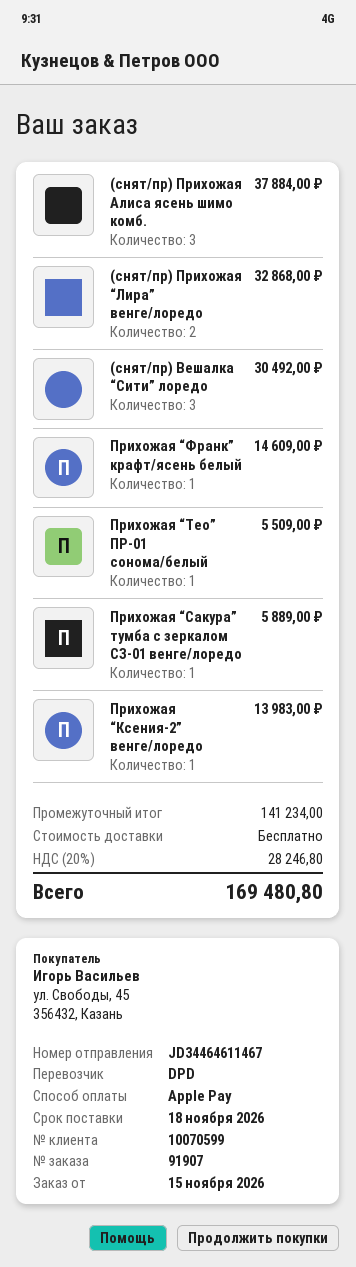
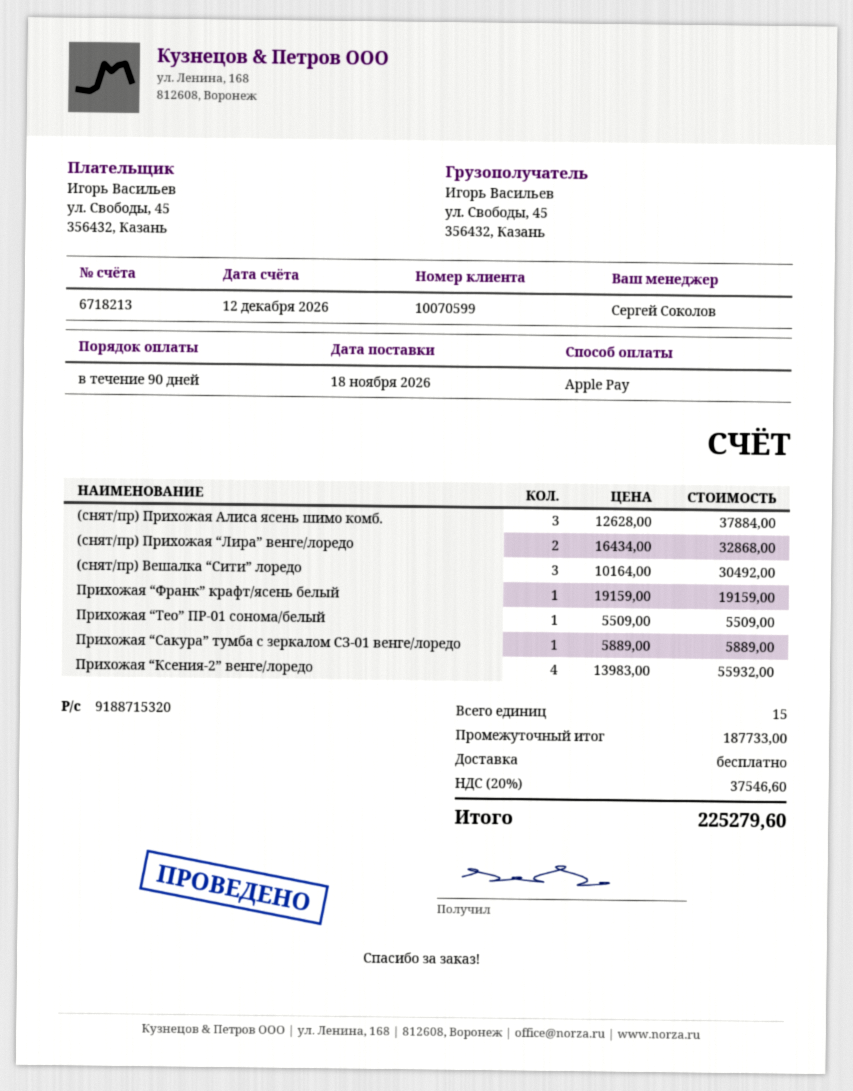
Прихожая “Франк” крафт/ясень белый: 1 for 14609.00 -> 1 for 19159.00
Прихожая “Ксения-2” венге/лоредо: 1 for 13983.00 -> 4 for 55932.00
subtotal: 141234.00 -> 187733.00
tax: 20% = 28246.80 -> 20% = 37546.60
total: 169480.80 -> 225279.60

